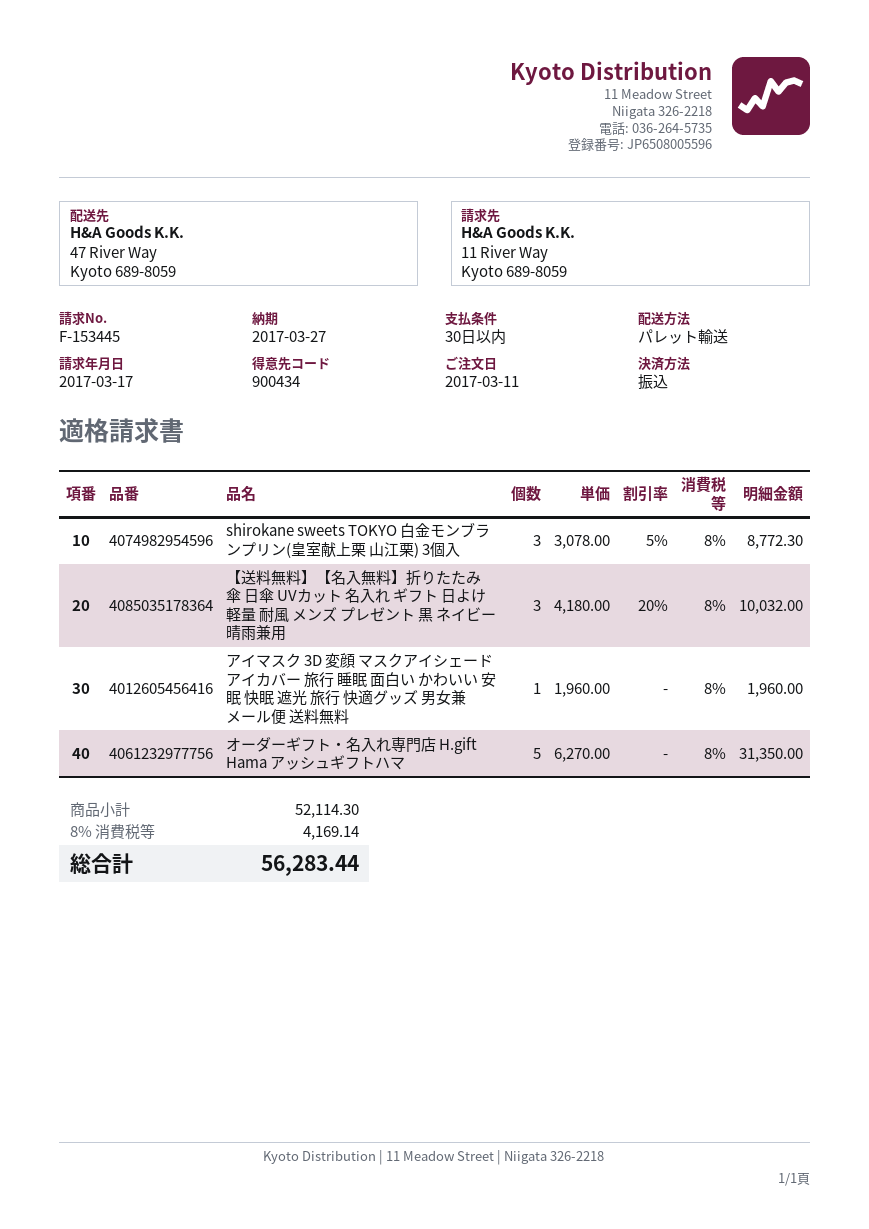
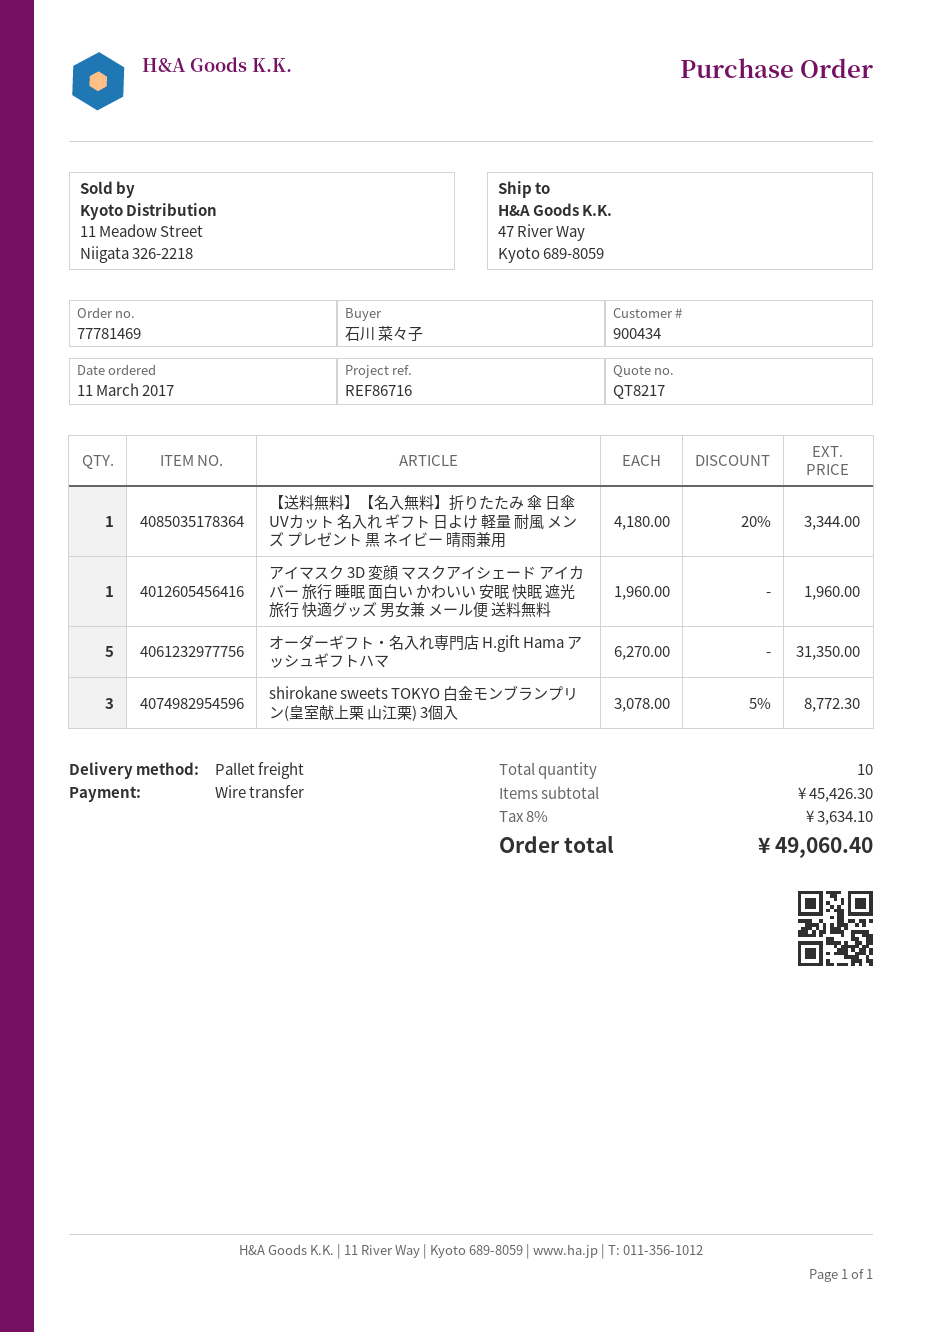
【送料無料】【名入無料】折りたたみ 傘 日傘 UVカット 名入れ ギフト 日よけ 軽量 耐風 メンズ プレゼント 黒 ネイビー 晴雨兼用: 3 x 4180.00 - 20% = 10032.00 -> 1 x 4180.00 - 20% = 3344.00
subtotal: 52114.30 -> 45426.30
tax: 8% = 4169.14 -> 8% = 3634.10
total: 56283.44 -> 49060.40

